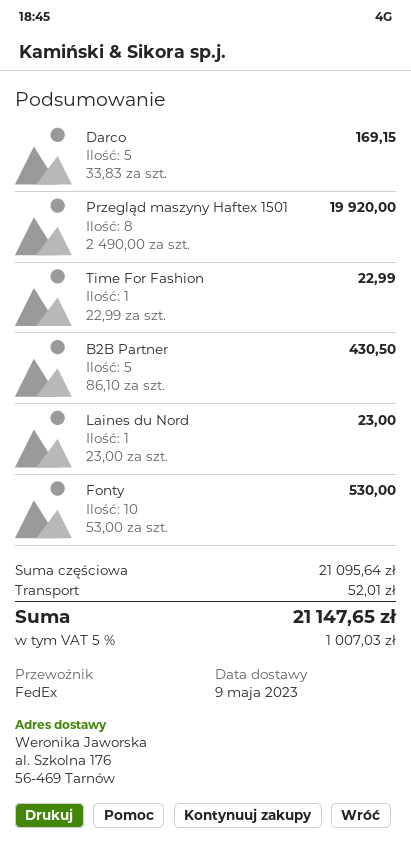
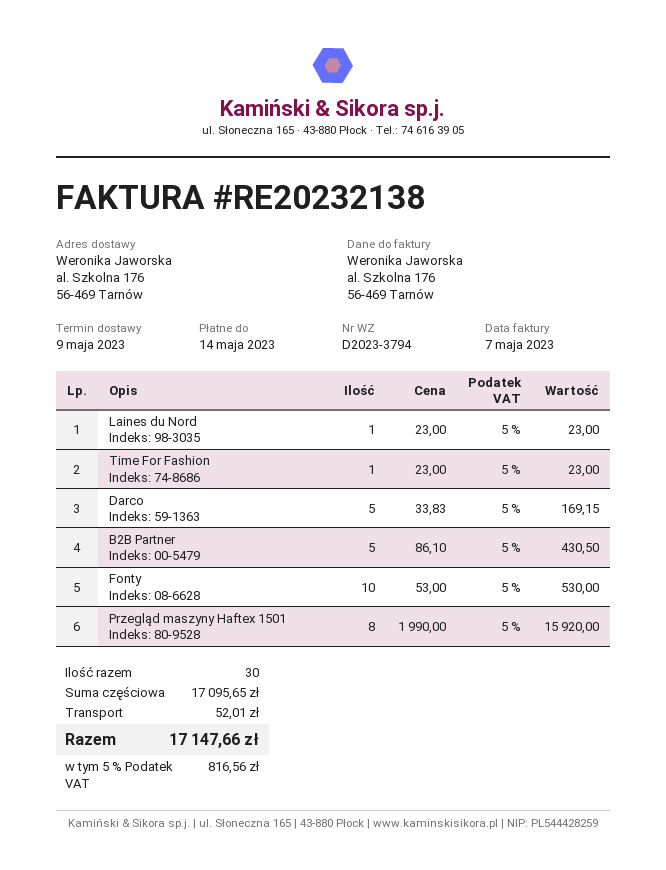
Przegląd maszyny Haftex 1501: 8 x 2490.00 = 19920.00 -> 8 x 1990.00 = 15920.00
Time For Fashion: 1 x 22.99 = 22.99 -> 1 x 23.00 = 23.00
subtotal: 21095.64 -> 17095.65
tax: 5% = 1007.03 -> 5% = 816.56
total: 21147.65 -> 17147.66

